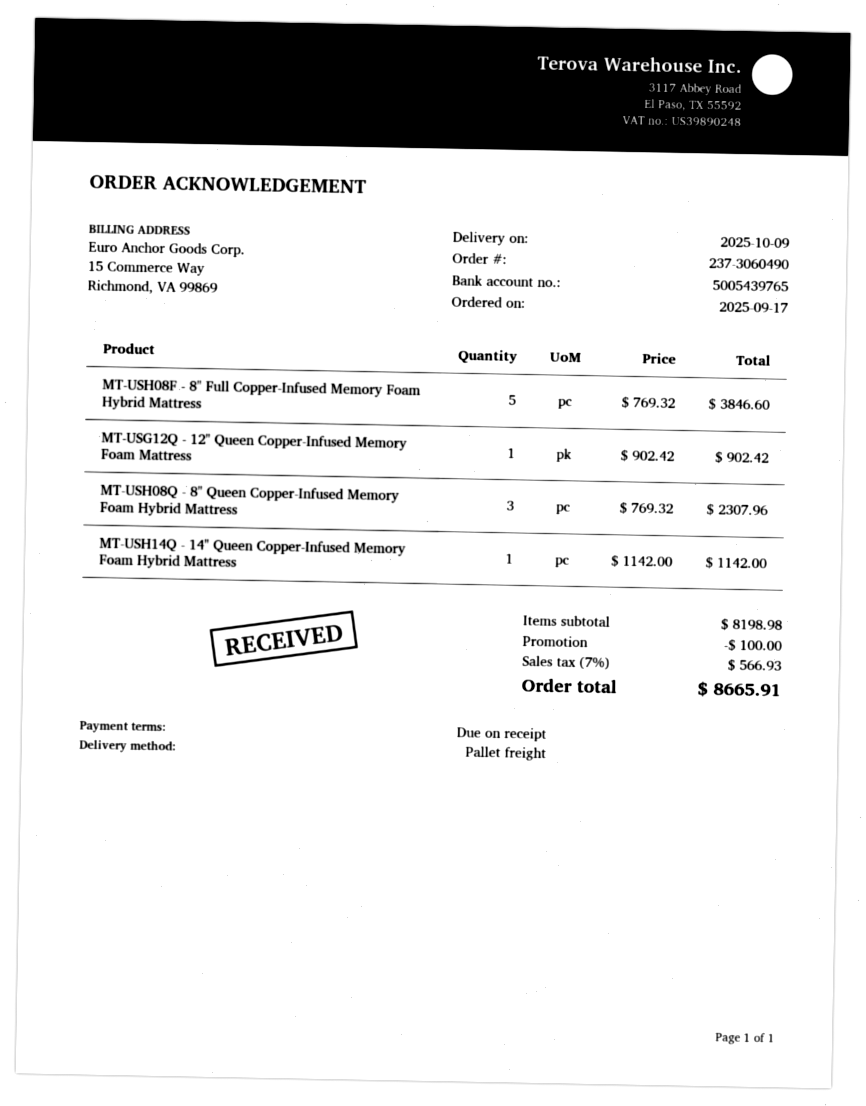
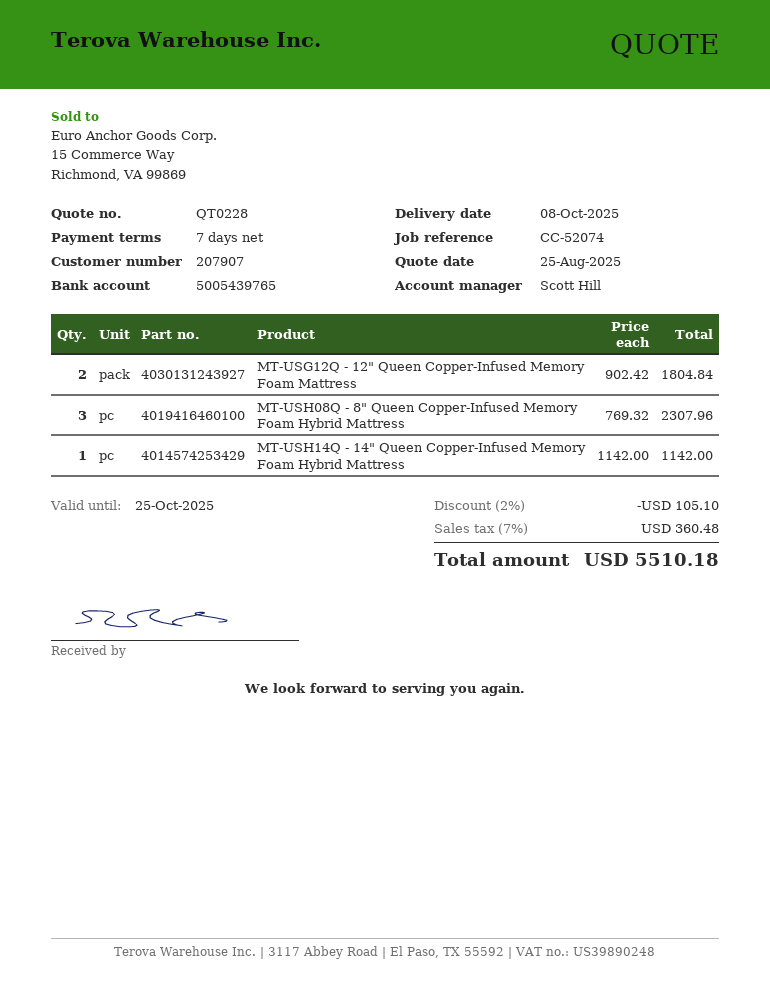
delivery date: 2025-10-09 -> 2025-10-08
payment terms: on receipt -> 7 days
MT-USH08F - 8" Full Copper-Infused Memory Foam Hybrid Mattress: 5 x 769.32 = 3846.60 -> none
MT-USG12Q - 12" Queen Copper-Infused Memory Foam Mattress: 1 x 902.42 = 902.42 -> 2 x 902.42 = 1804.84
discount: 100.00 -> 105.10
tax: 7% = 566.93 -> 7% = 360.48
total: 8665.91 -> 5510.18

